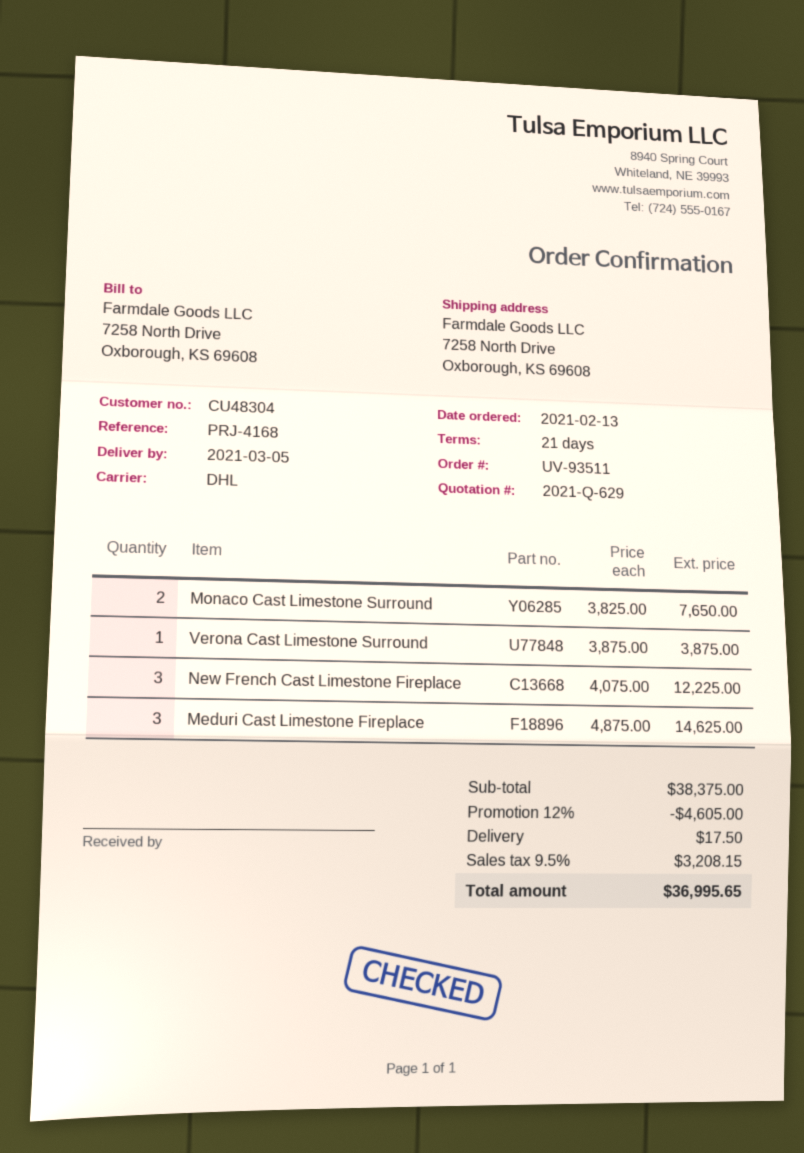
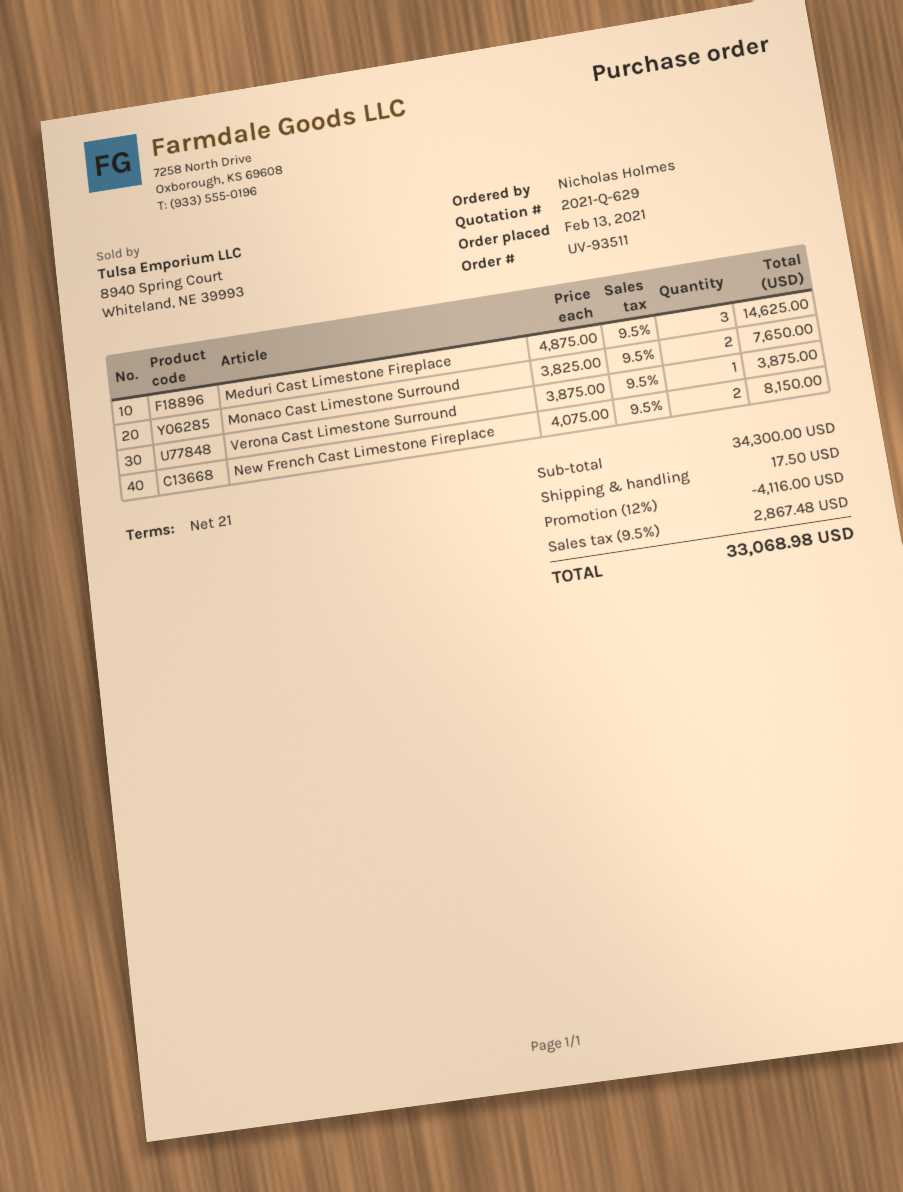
New French Cast Limestone Fireplace: 3 x 4075.00 = 12225.00 -> 2 x 4075.00 = 8150.00
subtotal: 38375.00 -> 34300.00
discount: 12% = 4605.00 -> 12% = 4116.00
tax: 9.5% = 3208.15 -> 9.5% = 2867.48
total: 36995.65 -> 33068.98

